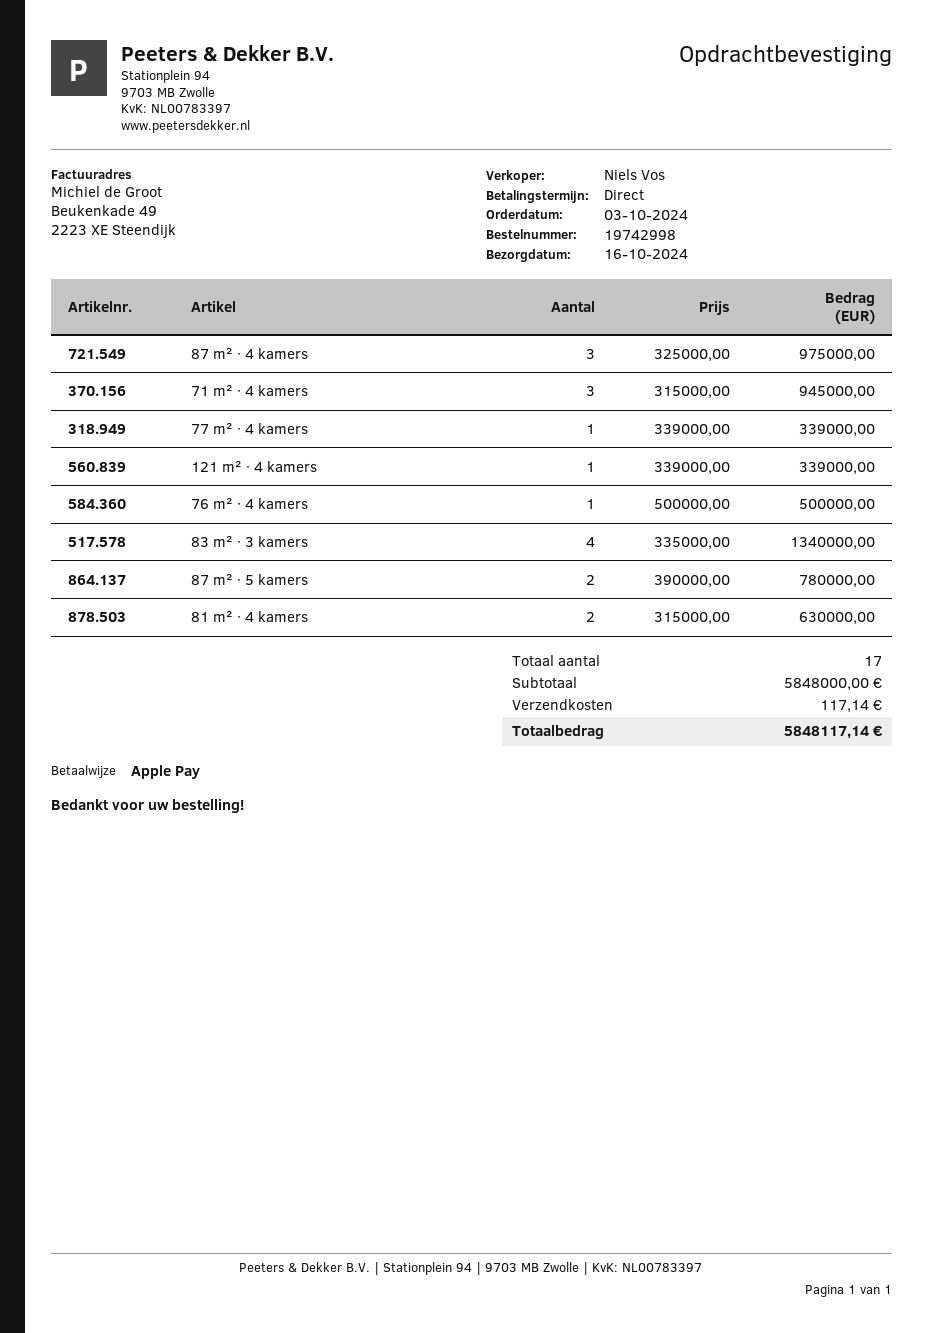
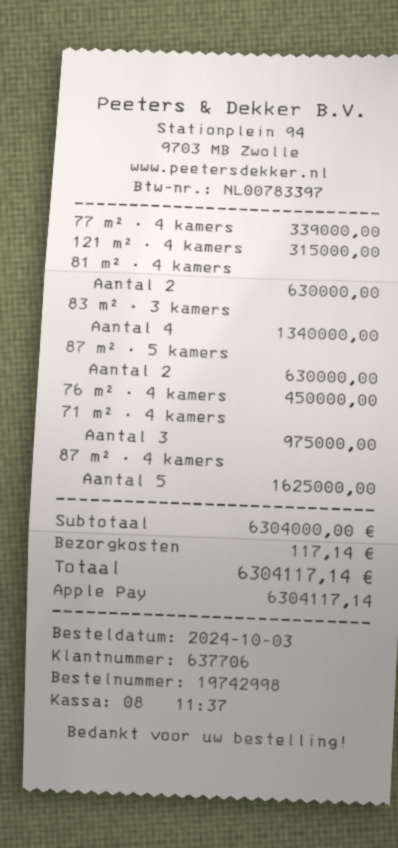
87 m² · 4 kamers: 3 for 975000.00 -> 5 for 1625000.00
71 m² · 4 kamers: 3 for 945000.00 -> 3 for 975000.00
121 m² · 4 kamers: 1 for 339000.00 -> 1 for 315000.00
76 m² · 4 kamers: 1 for 500000.00 -> 1 for 450000.00
87 m² · 5 kamers: 2 for 780000.00 -> 2 for 630000.00
subtotal: 5848000.00 -> 6304000.00
total: 5848117.14 -> 6304117.14

